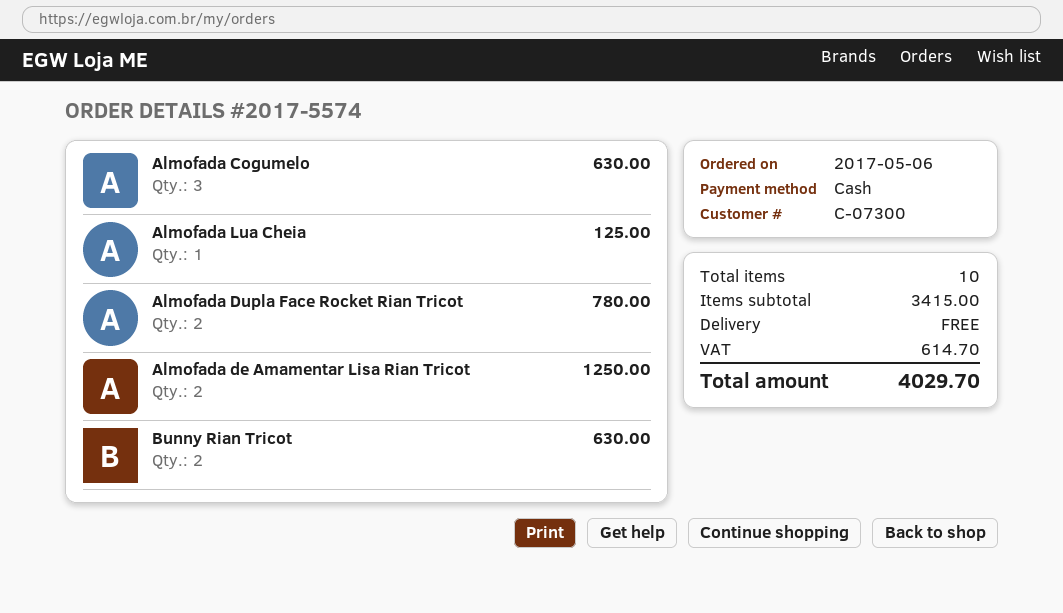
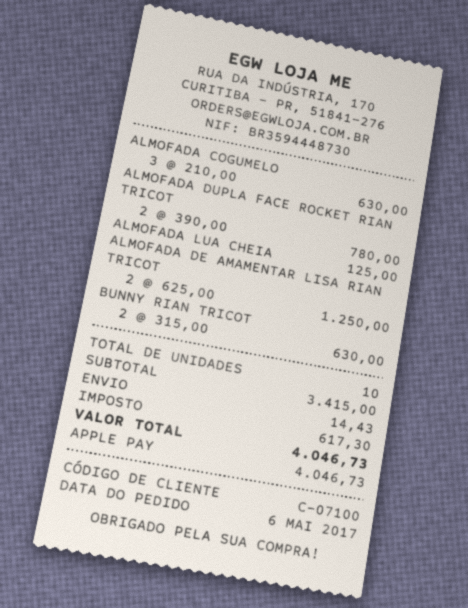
customer number: C-07300 -> C-07100
payment method: cash -> Apple Pay
shipping: 0.00 -> 14.43
tax: 614.70 -> 617.30
total: 4029.70 -> 4046.73

